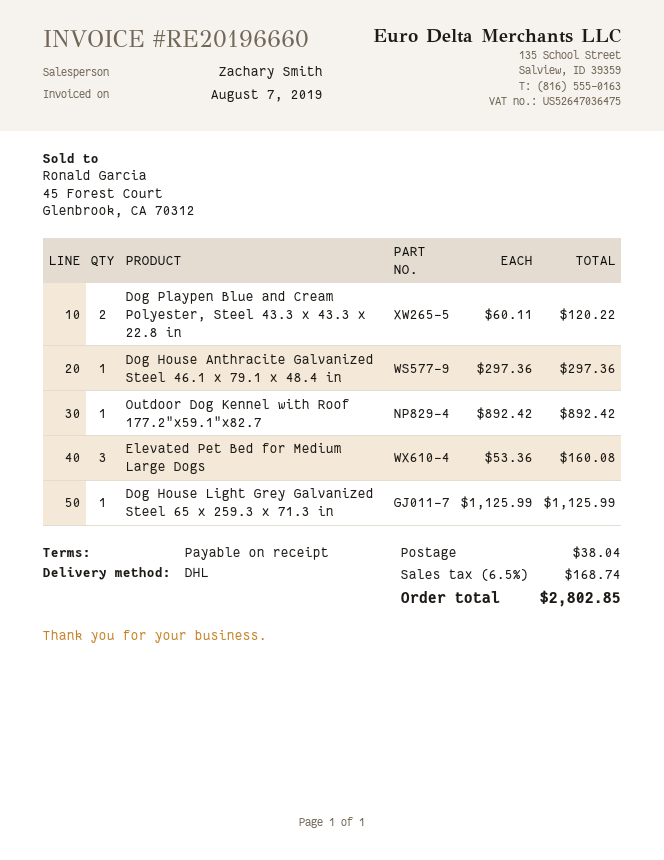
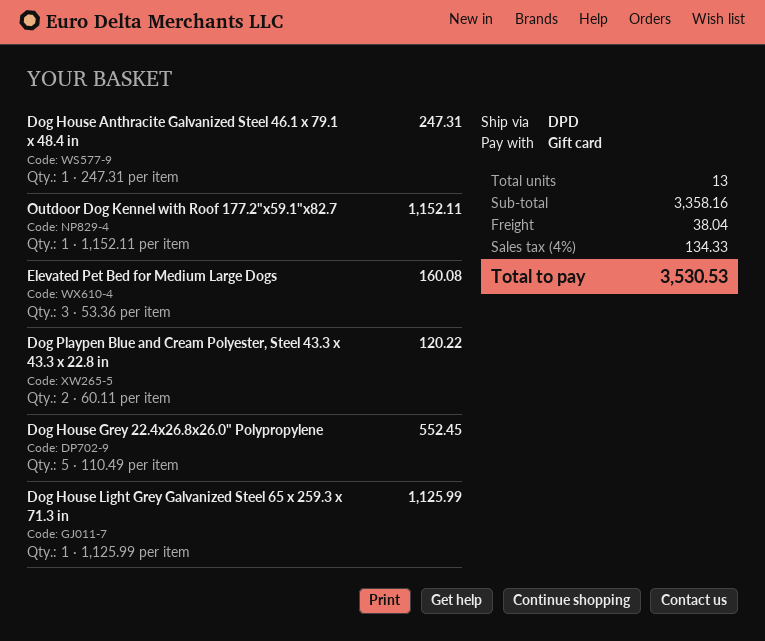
shipping method: DHL -> DPD
Dog House Anthracite Galvanized Steel 46.1 x 79.1 x 48.4 in: 1 x 297.36 = 297.36 -> 1 x 247.31 = 247.31
Outdoor Dog Kennel with Roof 177.2"x59.1"x82.7: 1 x 892.42 = 892.42 -> 1 x 1152.11 = 1152.11
Dog House Grey 22.4x26.8x26.0" Polypropylene: none -> 5 x 110.49 = 552.45
tax: 6.5% = 168.74 -> 4% = 134.33
total: 2802.85 -> 3530.53

